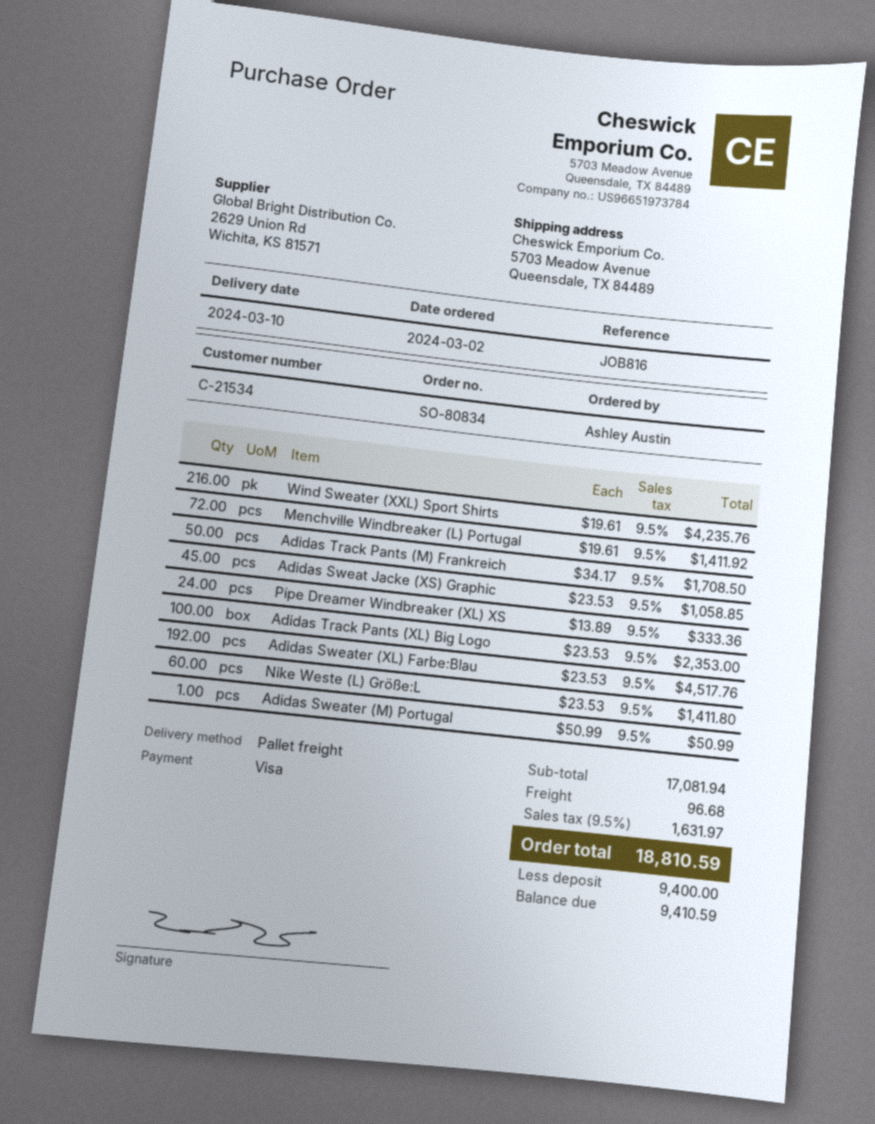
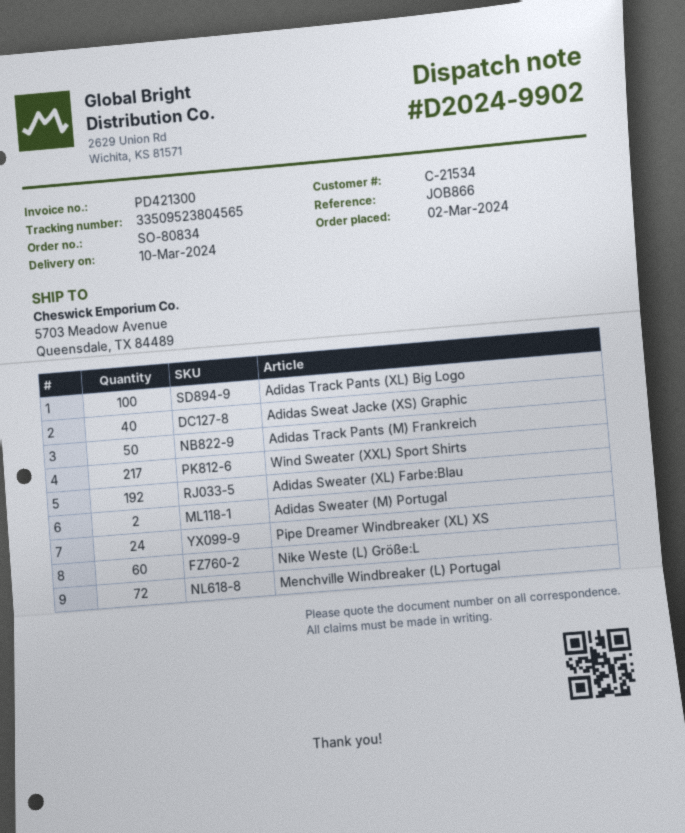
reference: JOB816 -> JOB866
Wind Sweater (XXL) Sport Shirts: 216 -> 217
Adidas Sweat Jacke (XS) Graphic: 45 -> 40
Adidas Sweater (M) Portugal: 1 -> 2

